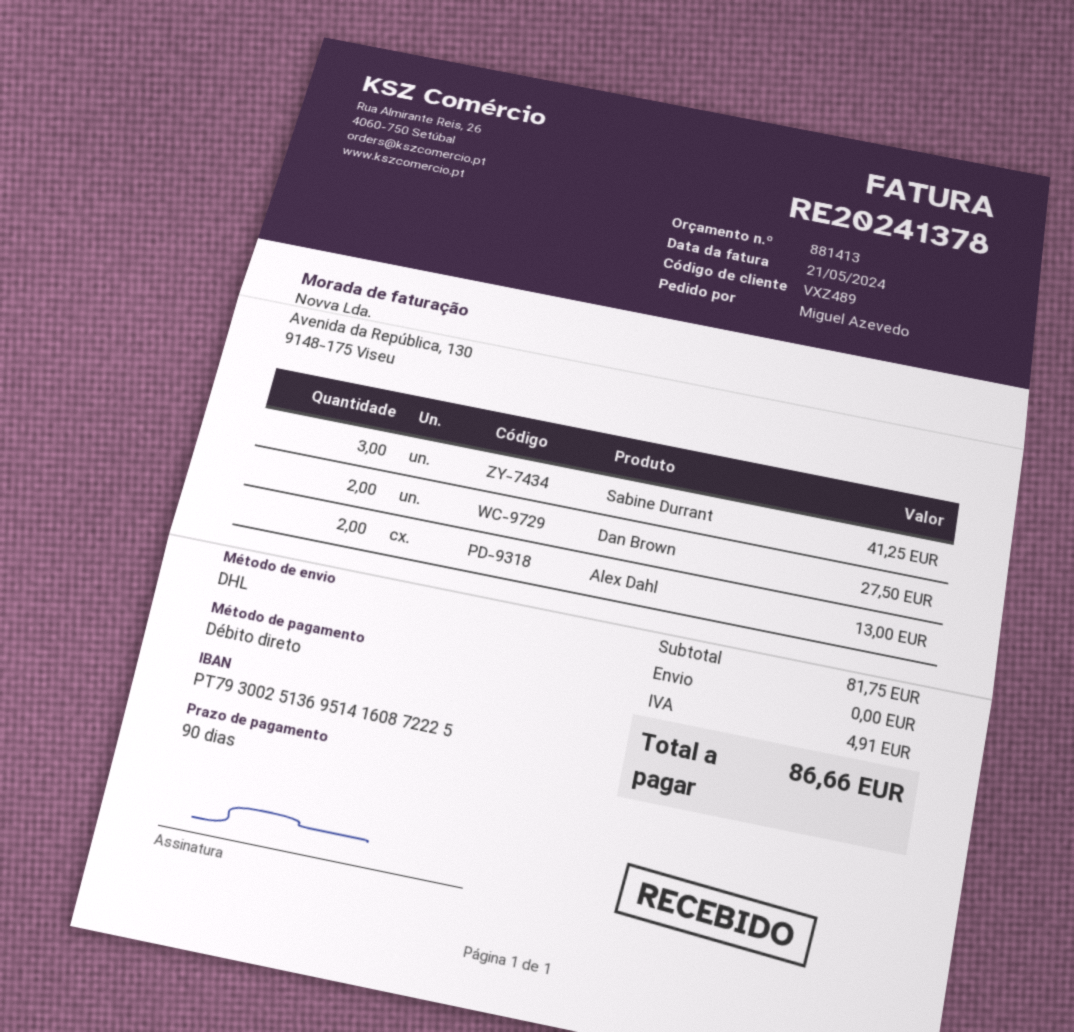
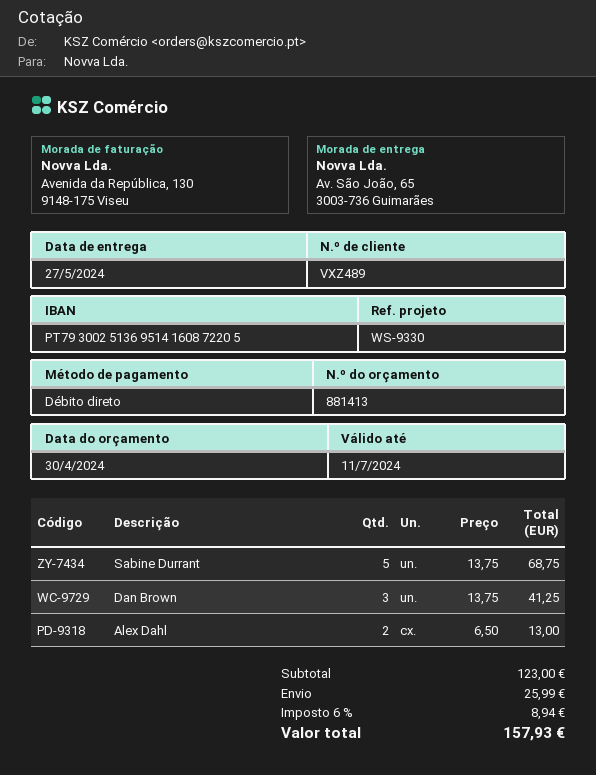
bank account: PT79300251369514160872225 -> PT79300251369514160872205
Sabine Durrant: 3 for 41.25 -> 5 for 68.75
Dan Brown: 2 for 27.50 -> 3 for 41.25
subtotal: 81.75 -> 123.00
shipping: 0.00 -> 25.99
tax: 4.91 -> 8.94
total: 86.66 -> 157.93

